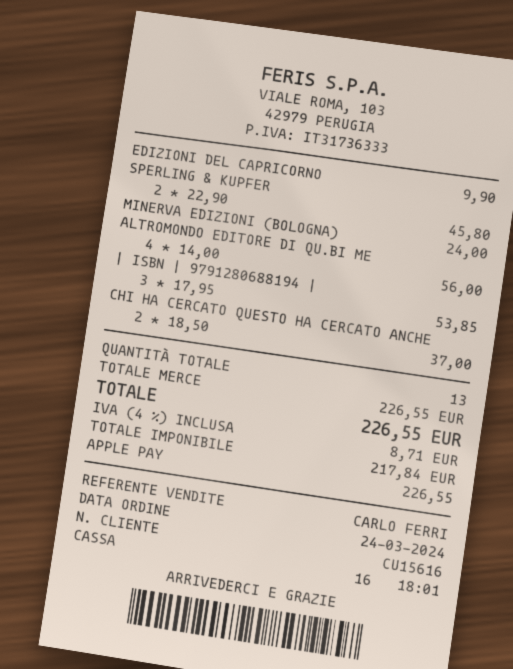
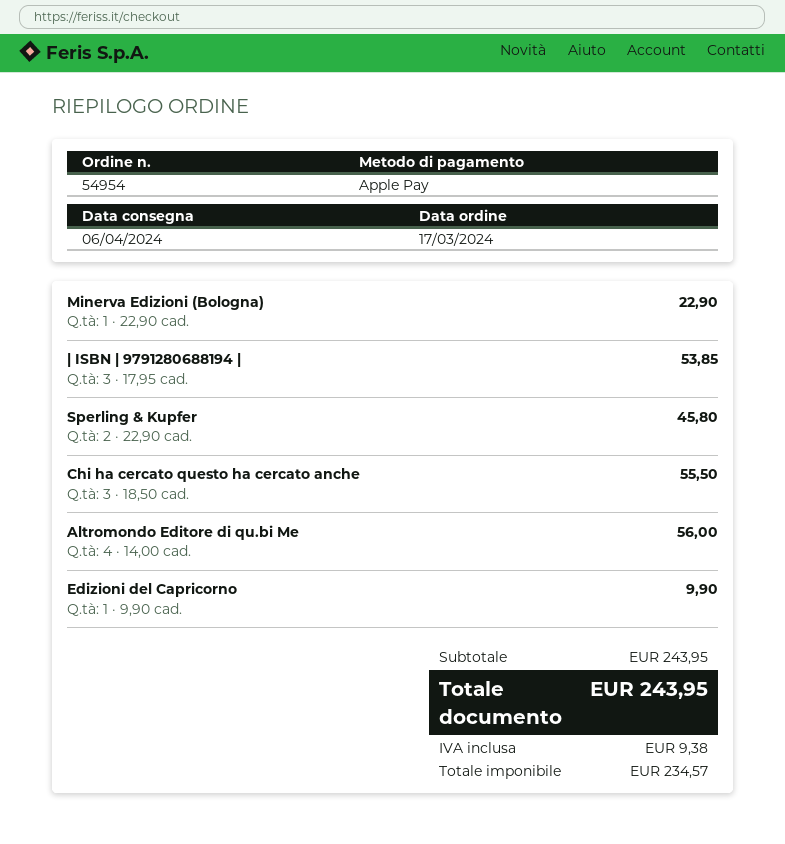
order date: 2024-03-24 -> 2024-03-17
MINERVA EDIZIONI (BOLOGNA): 1 x 24.00 = 24.00 -> 1 x 22.90 = 22.90
CHI HA CERCATO QUESTO HA CERCATO ANCHE: 2 x 18.50 = 37.00 -> 3 x 18.50 = 55.50
subtotal: 226.55 -> 243.95
net: 217.84 -> 234.57
tax: 8.71 -> 9.38
total: 226.55 -> 243.95

